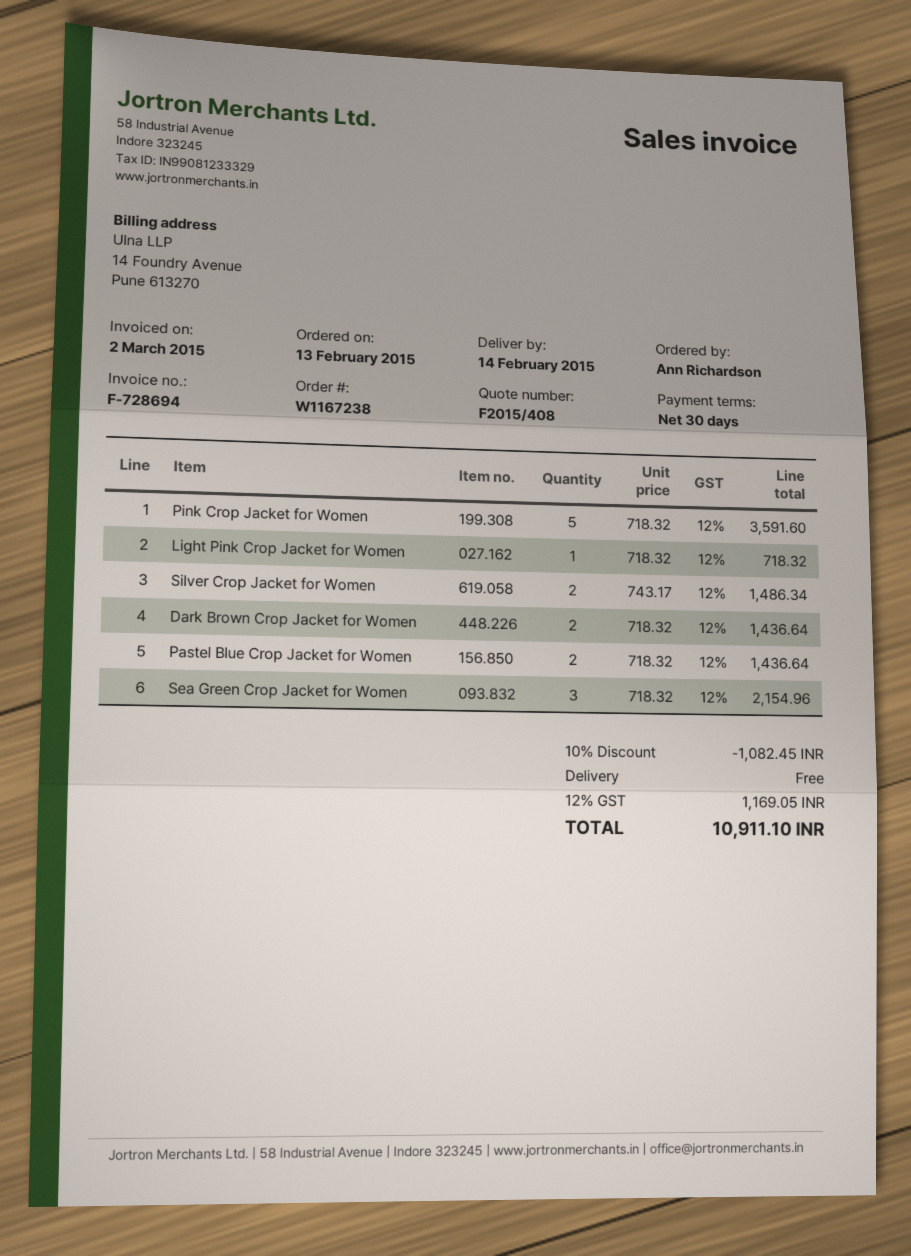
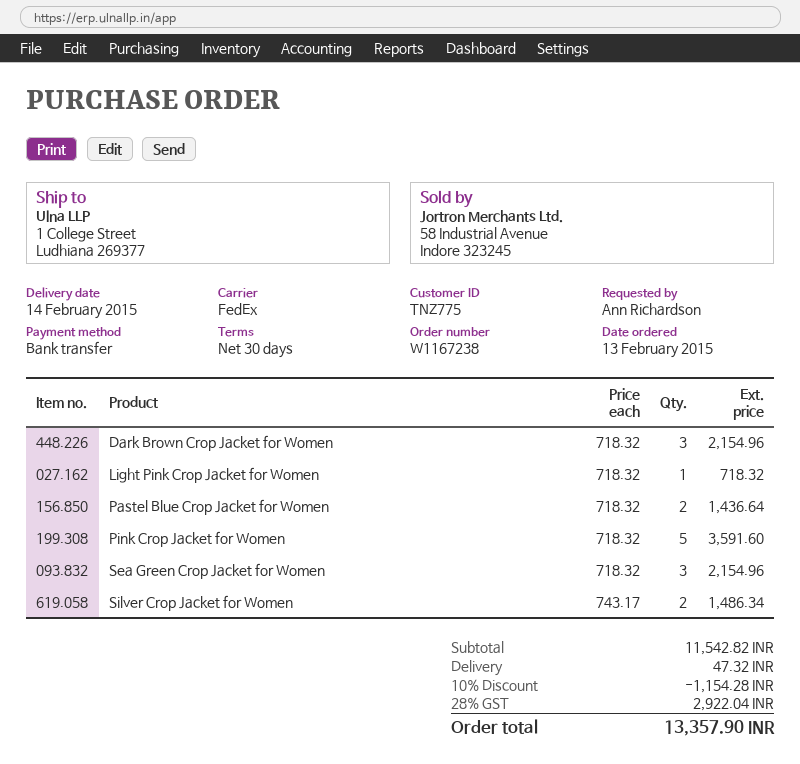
Dark Brown Crop Jacket for Women: 2 x 718.32 = 1436.64 -> 3 x 718.32 = 2154.96
discount: 10% = 1082.45 -> 10% = 1154.28
shipping: 0.00 -> 47.32
tax: 12% = 1169.05 -> 28% = 2922.04
total: 10911.10 -> 13357.90

